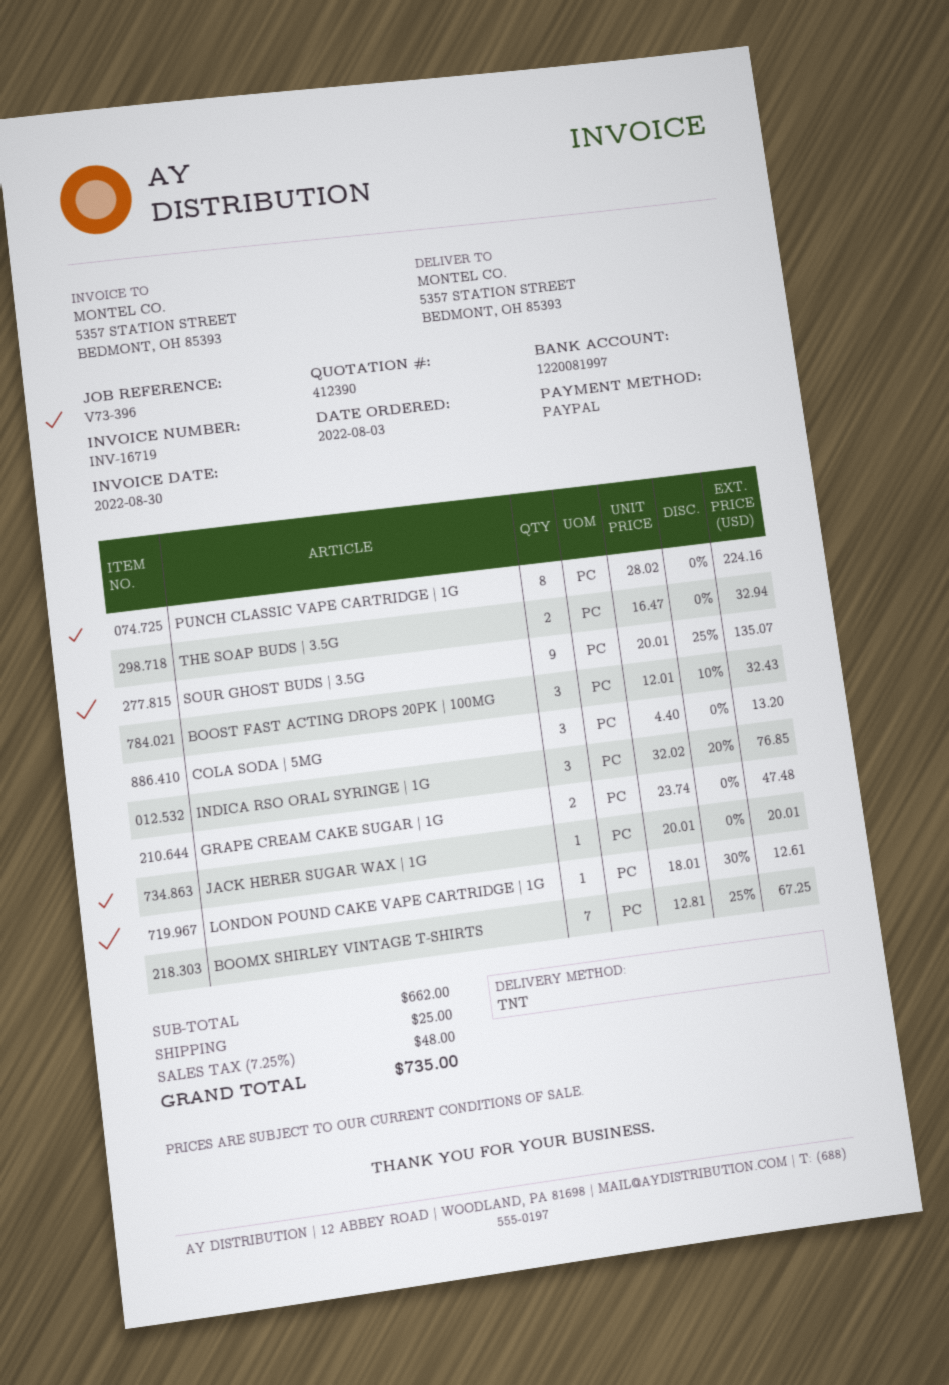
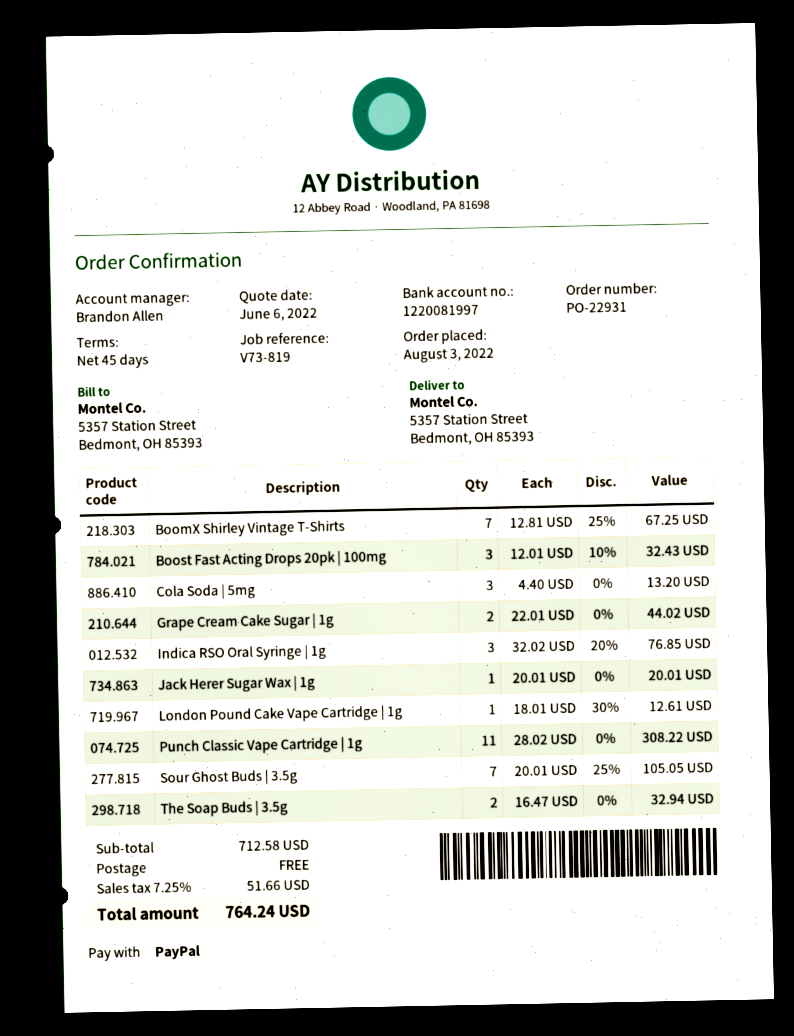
reference: V73-396 -> V73-819
PUNCH CLASSIC VAPE CARTRIDGE | 1G: 8 x 28.02 = 224.16 -> 11 x 28.02 = 308.22
SOUR GHOST BUDS | 3.5G: 9 x 20.01 - 25% = 135.07 -> 7 x 20.01 - 25% = 105.05
GRAPE CREAM CAKE SUGAR | 1G: 2 x 23.74 = 47.48 -> 2 x 22.01 = 44.02
subtotal: 662.00 -> 712.58
shipping: 25.00 -> 0.00
tax: 7.25% = 48.00 -> 7.25% = 51.66
total: 735.00 -> 764.24

